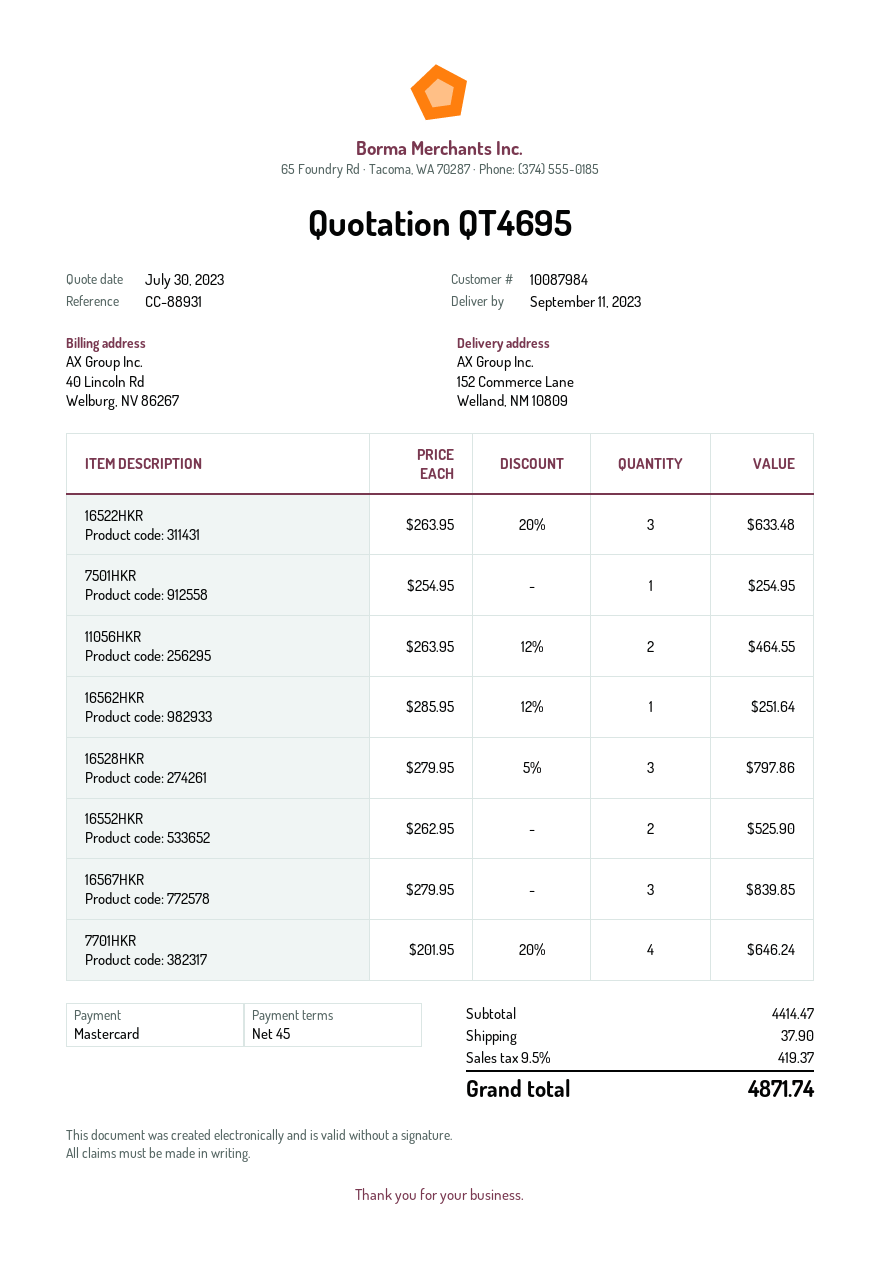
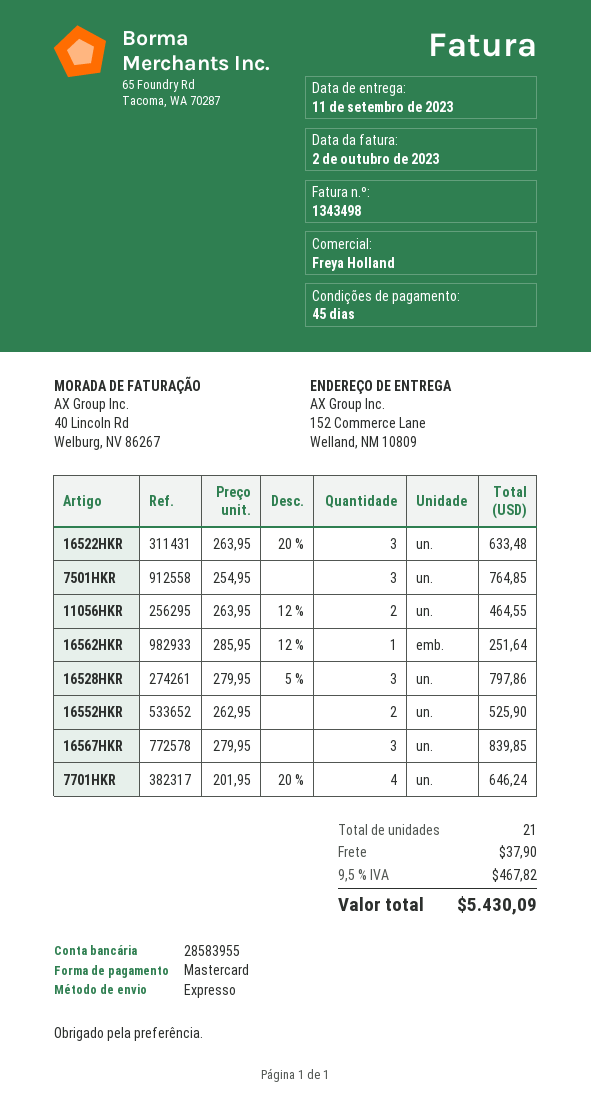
7501HKR: 1 x 254.95 = 254.95 -> 3 x 254.95 = 764.85
tax: 9.5% = 419.37 -> 9.5% = 467.82
total: 4871.74 -> 5430.09

